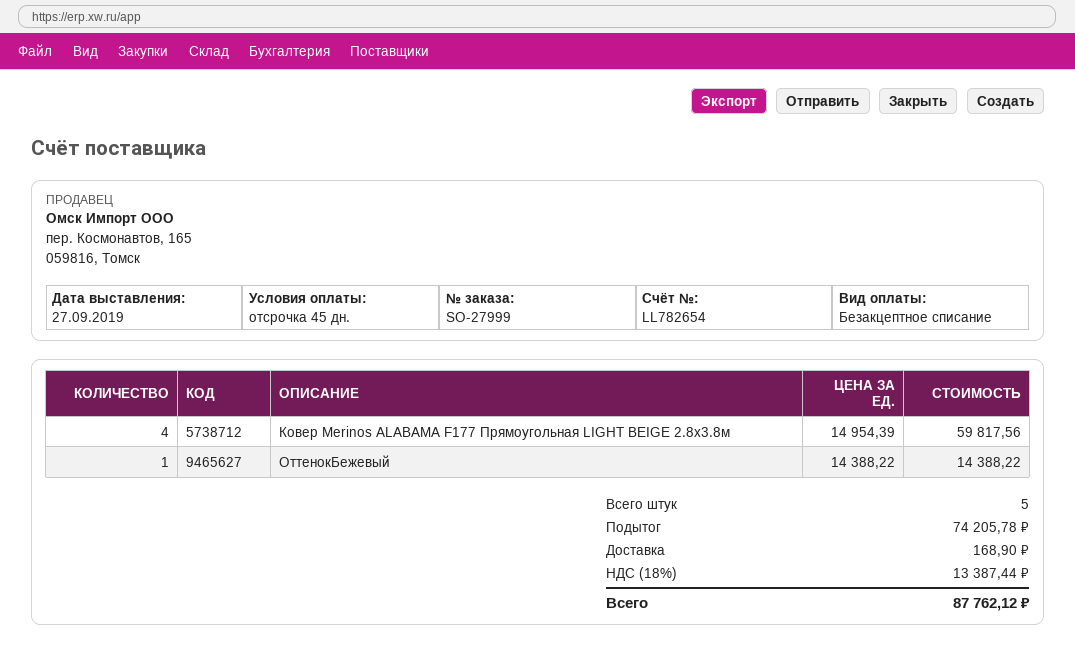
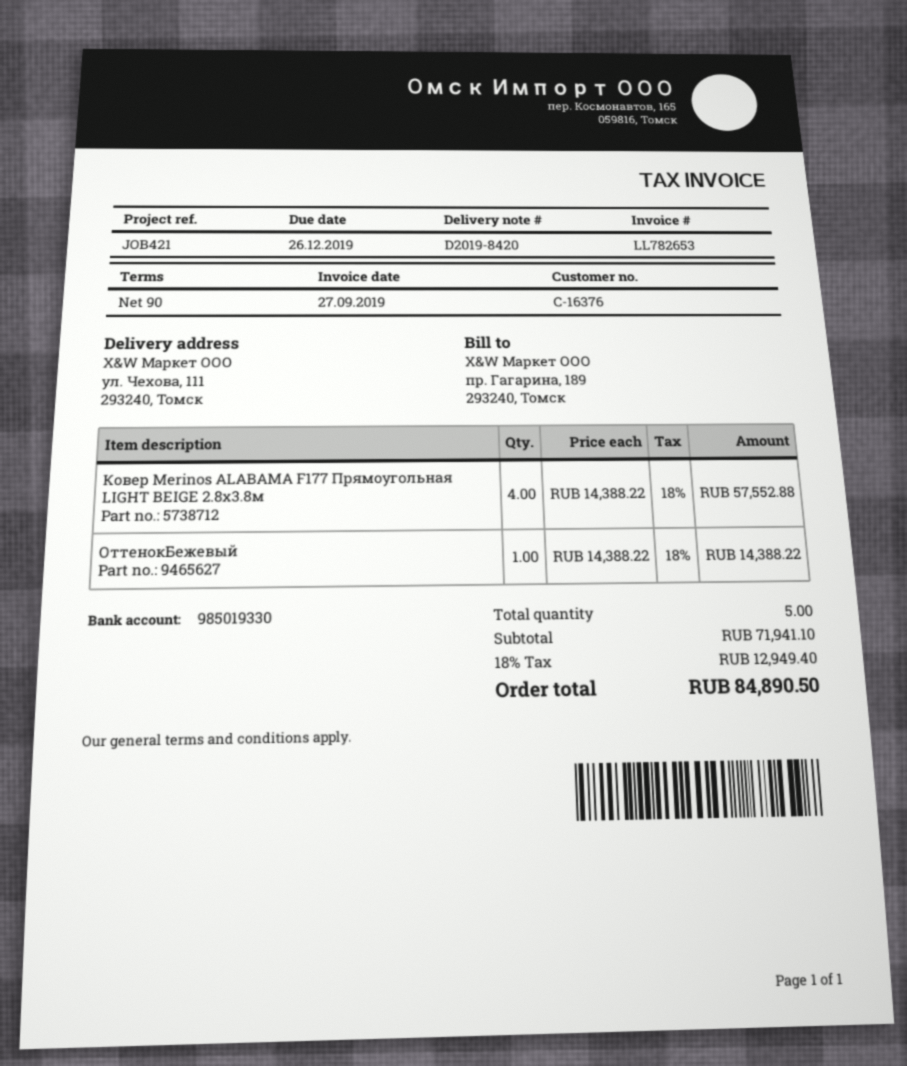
invoice number: LL782654 -> LL782653
payment terms: 45 days -> 90 days
Ковер Merinos ALABAMA F177 Прямоугольная LIGHT BEIGE 2.8x3.8м: 4 x 14954.39 = 59817.56 -> 4 x 14388.22 = 57552.88
subtotal: 74205.78 -> 71941.10
shipping: 168.90 -> none
tax: 18% = 13387.44 -> 18% = 12949.40
total: 87762.12 -> 84890.50

